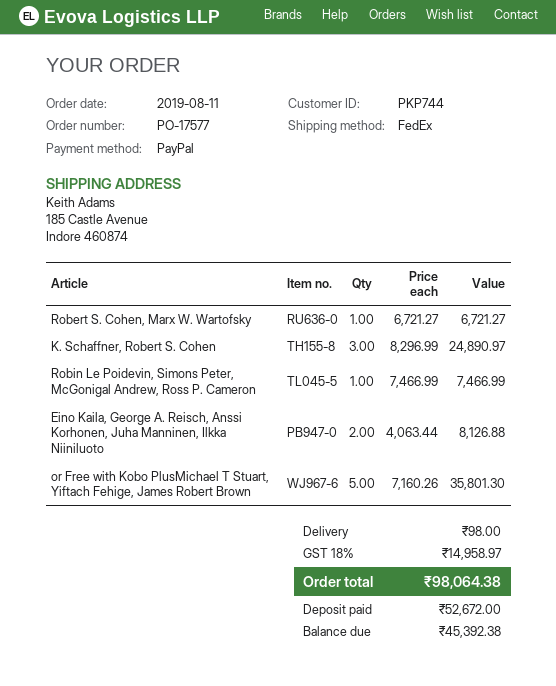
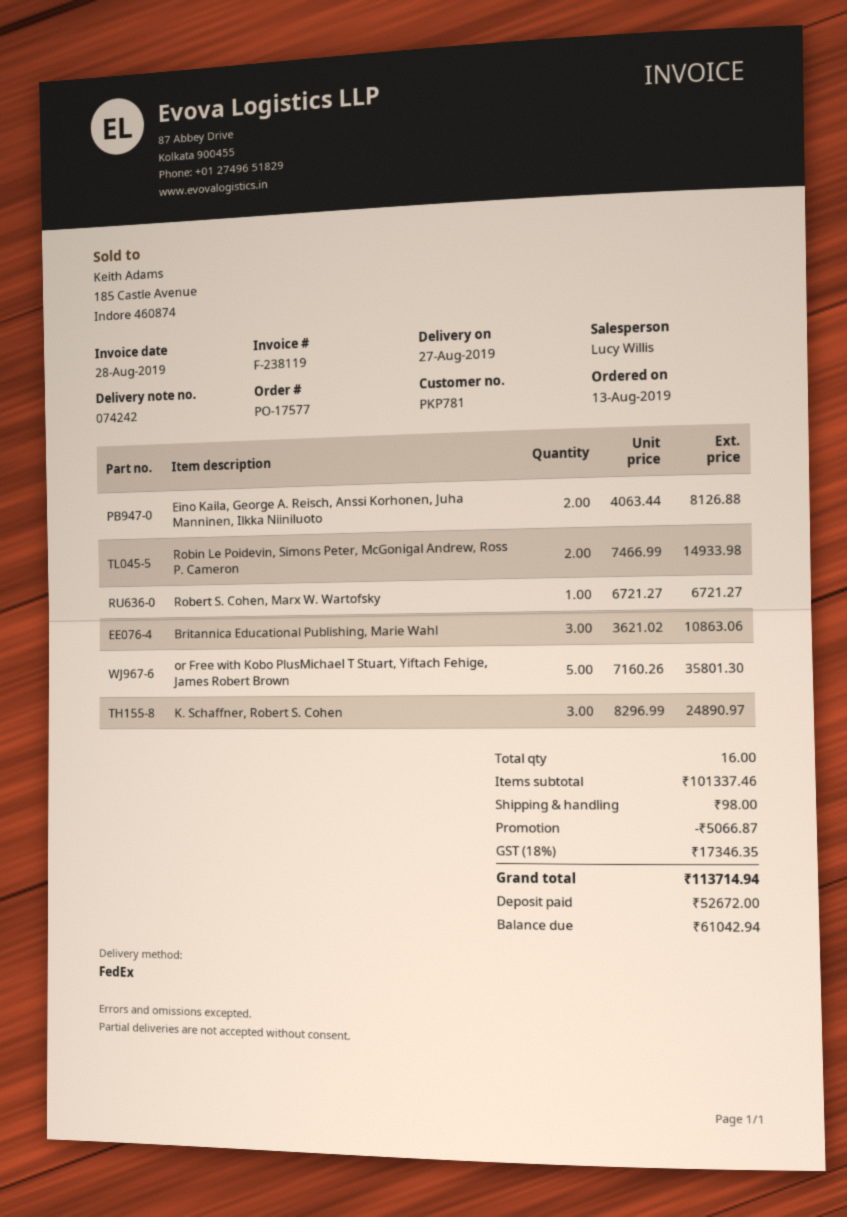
order date: 2019-08-11 -> 2019-08-13
customer number: PKP744 -> PKP781
Robin Le Poidevin, Simons Peter, McGonigal Andrew, Ross P. Cameron: 1 x 7466.99 = 7466.99 -> 2 x 7466.99 = 14933.98
Britannica Educational Publishing, Marie Wahl: none -> 3 x 3621.02 = 10863.06
discount: none -> 5066.87
tax: 18% = 14958.97 -> 18% = 17346.35
total: 98064.38 -> 113714.94
balance: 45392.38 -> 61042.94

